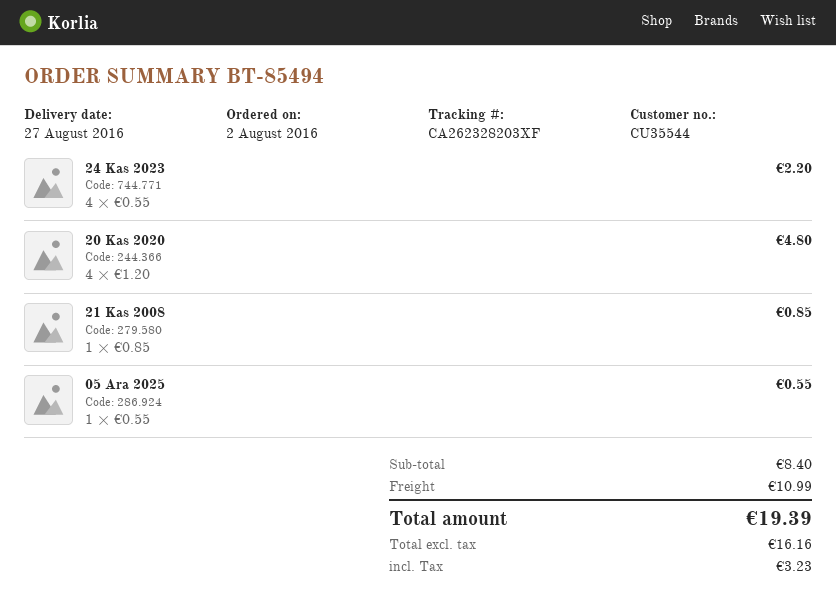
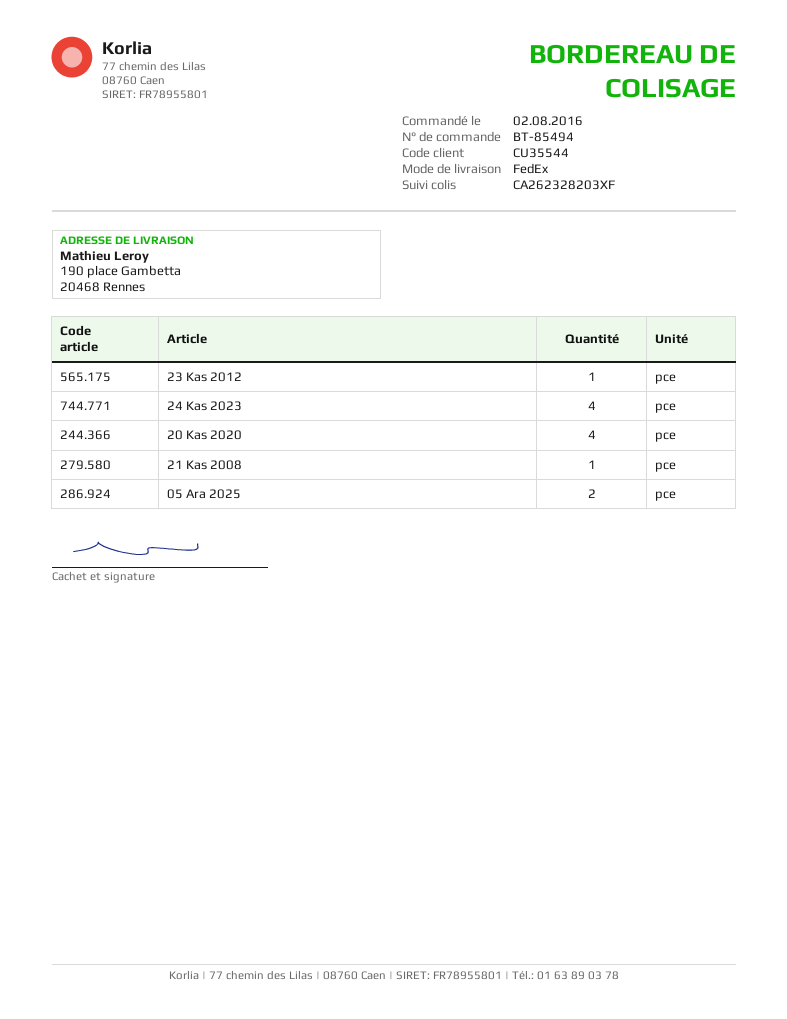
05 Ara 2025: 1 -> 2
23 Kas 2012: none -> 1

